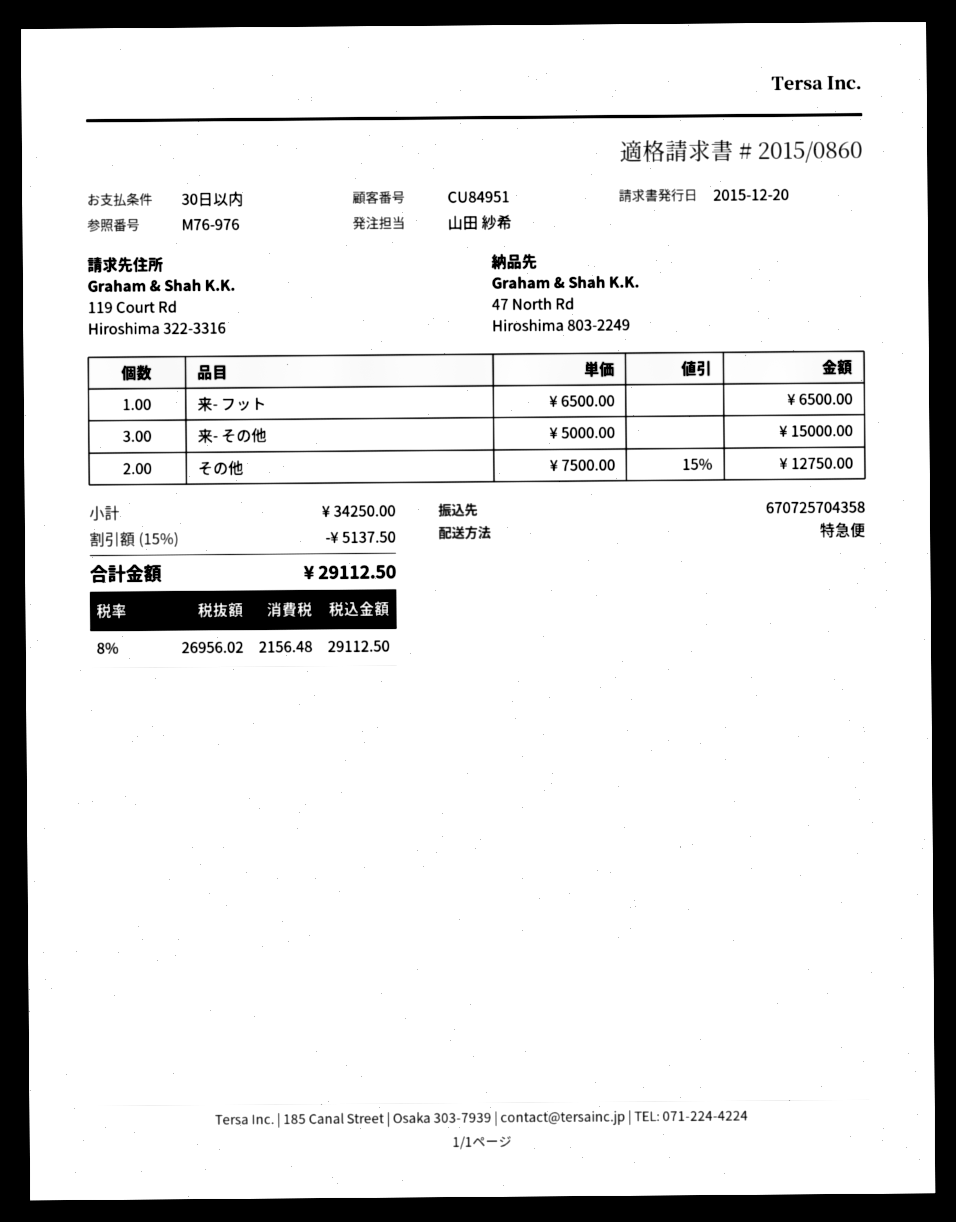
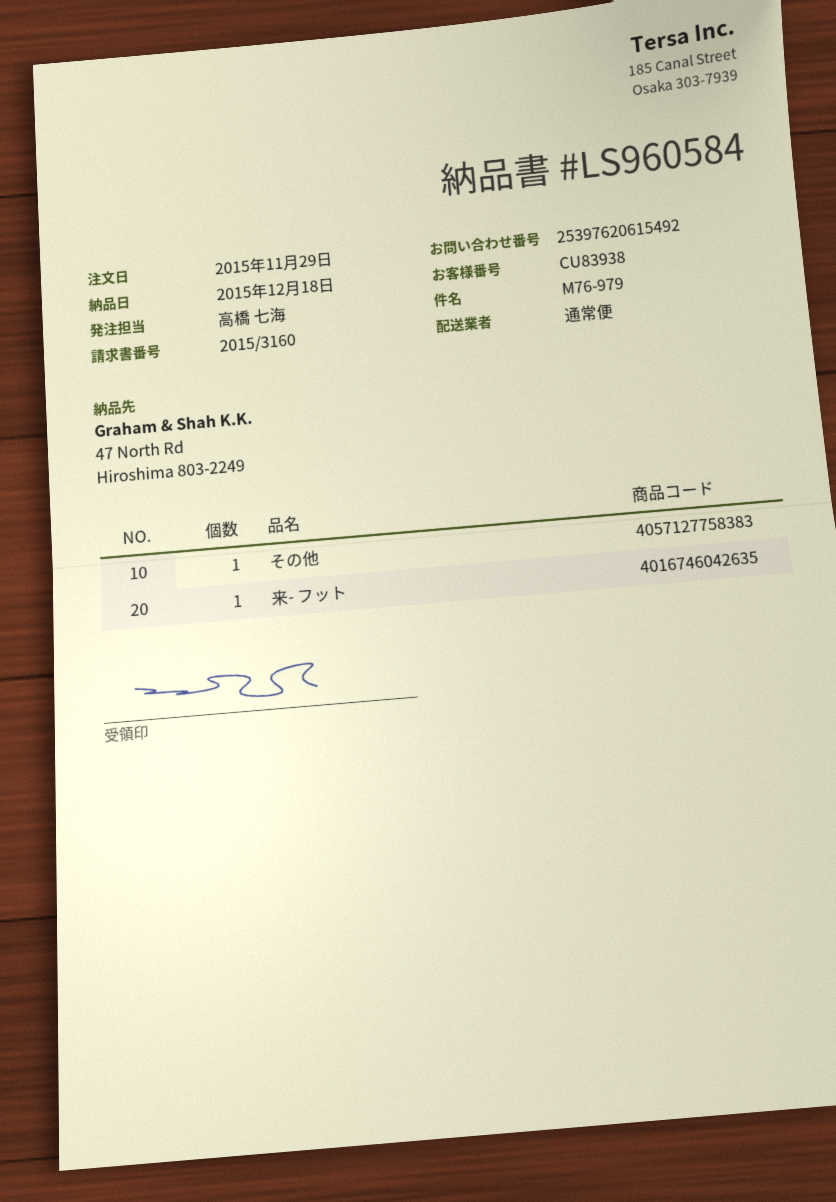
invoice number: 2015/0860 -> 2015/3160
customer number: CU84951 -> CU83938
reference: M76-976 -> M76-979
ordered by: 山田 紗希 -> 高橋 七海
shipping method: express -> standard
来- その他: 3 -> none
その他: 2 -> 1

